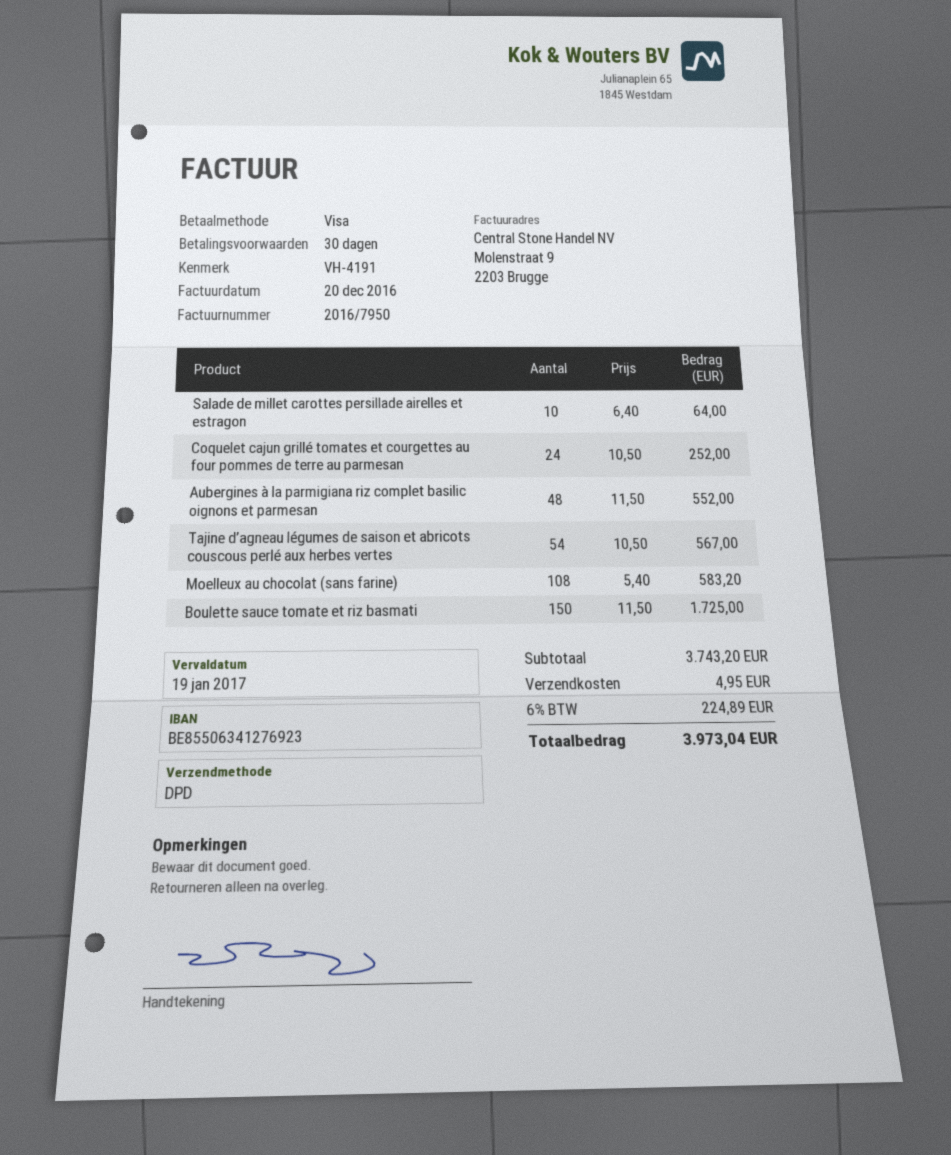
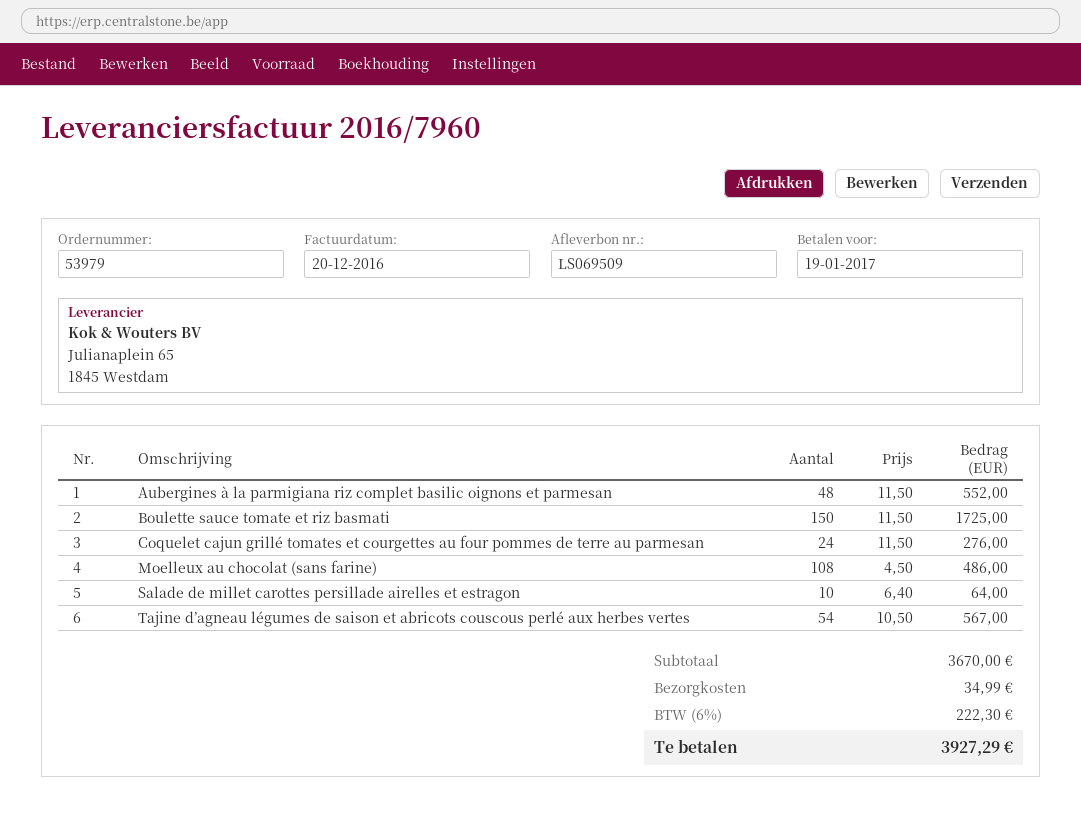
invoice number: 2016/7950 -> 2016/7960
Coquelet cajun grillé tomates et courgettes au four pommes de terre au parmesan: 24 x 10.50 = 252.00 -> 24 x 11.50 = 276.00
Moelleux au chocolat (sans farine): 108 x 5.40 = 583.20 -> 108 x 4.50 = 486.00
subtotal: 3743.20 -> 3670.00
shipping: 4.95 -> 34.99
tax: 6% = 224.89 -> 6% = 222.30
total: 3973.04 -> 3927.29

